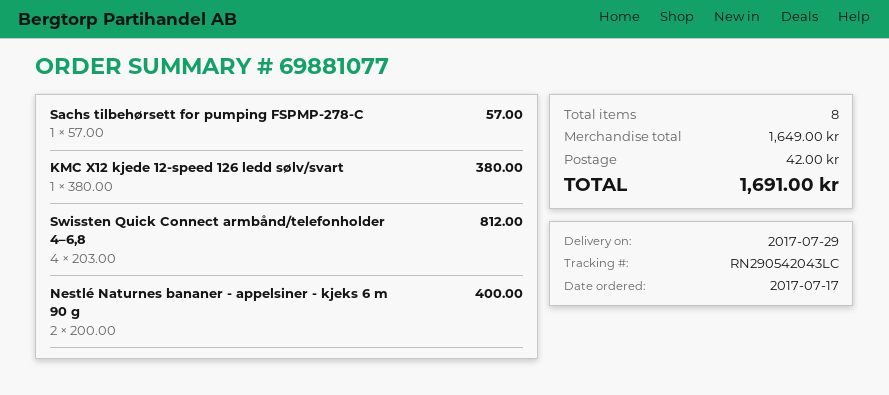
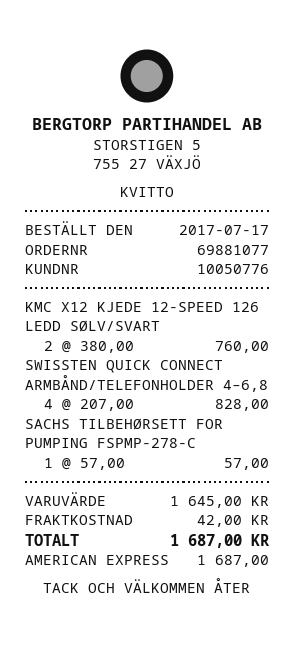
KMC X12 kjede 12-speed 126 ledd sølv/svart: 1 x 380.00 = 380.00 -> 2 x 380.00 = 760.00
Swissten Quick Connect armbånd/telefonholder 4–6,8: 4 x 203.00 = 812.00 -> 4 x 207.00 = 828.00
Nestlé Naturnes bananer - appelsiner - kjeks 6 m 90 g: 2 x 200.00 = 400.00 -> none
subtotal: 1649.00 -> 1645.00
total: 1691.00 -> 1687.00

